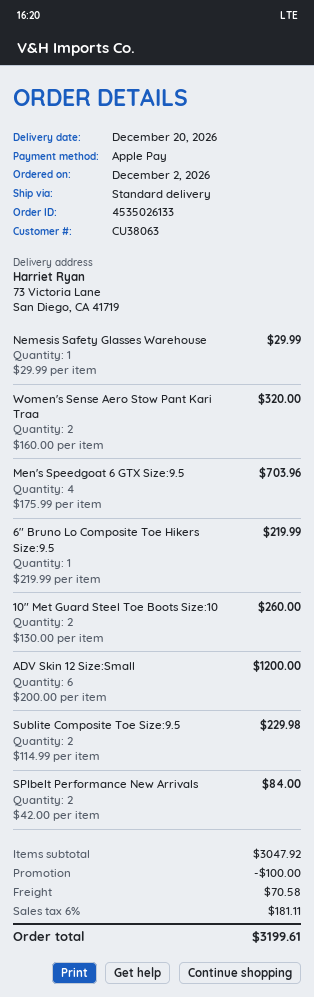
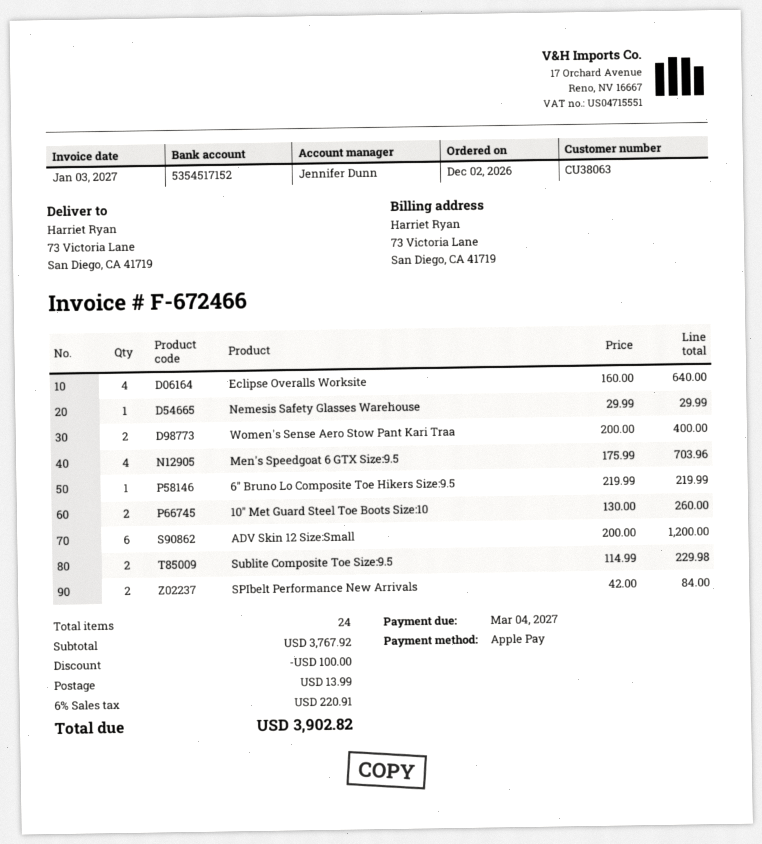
Women's Sense Aero Stow Pant Kari Traa: 2 x 160.00 = 320.00 -> 2 x 200.00 = 400.00
Eclipse Overalls Worksite: none -> 4 x 160.00 = 640.00
subtotal: 3047.92 -> 3767.92
shipping: 70.58 -> 13.99
tax: 6% = 181.11 -> 6% = 220.91
total: 3199.61 -> 3902.82

